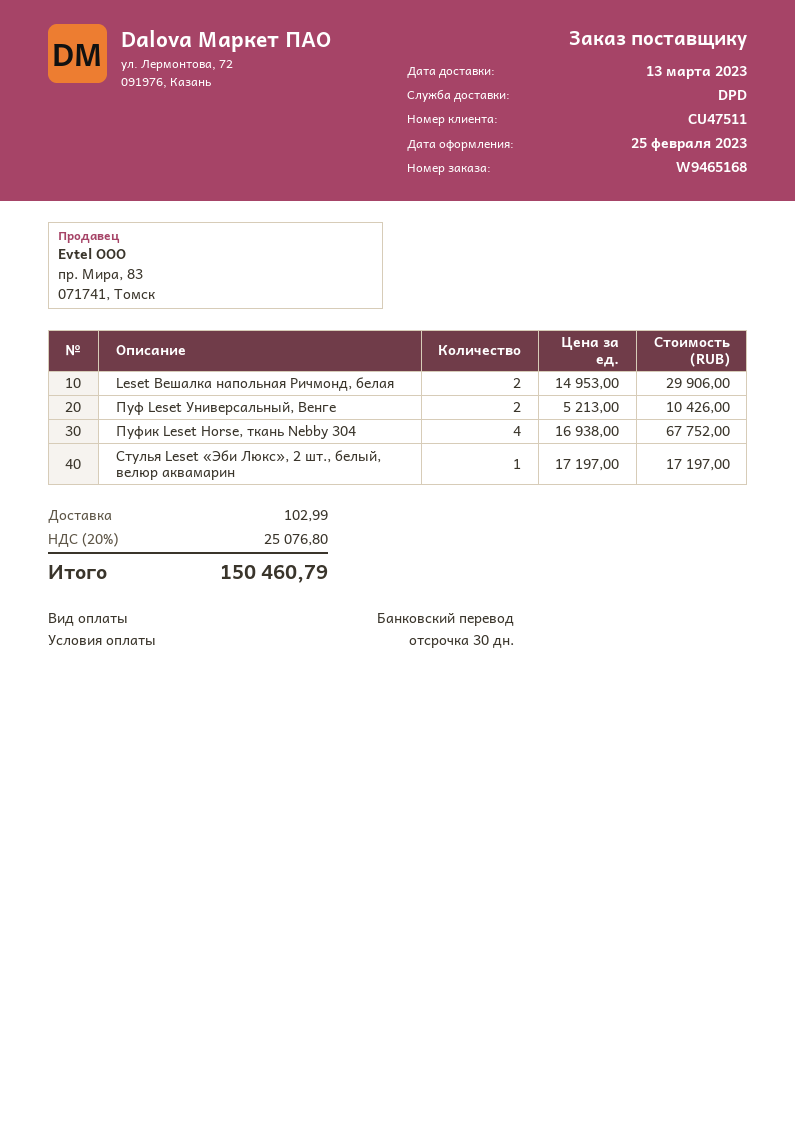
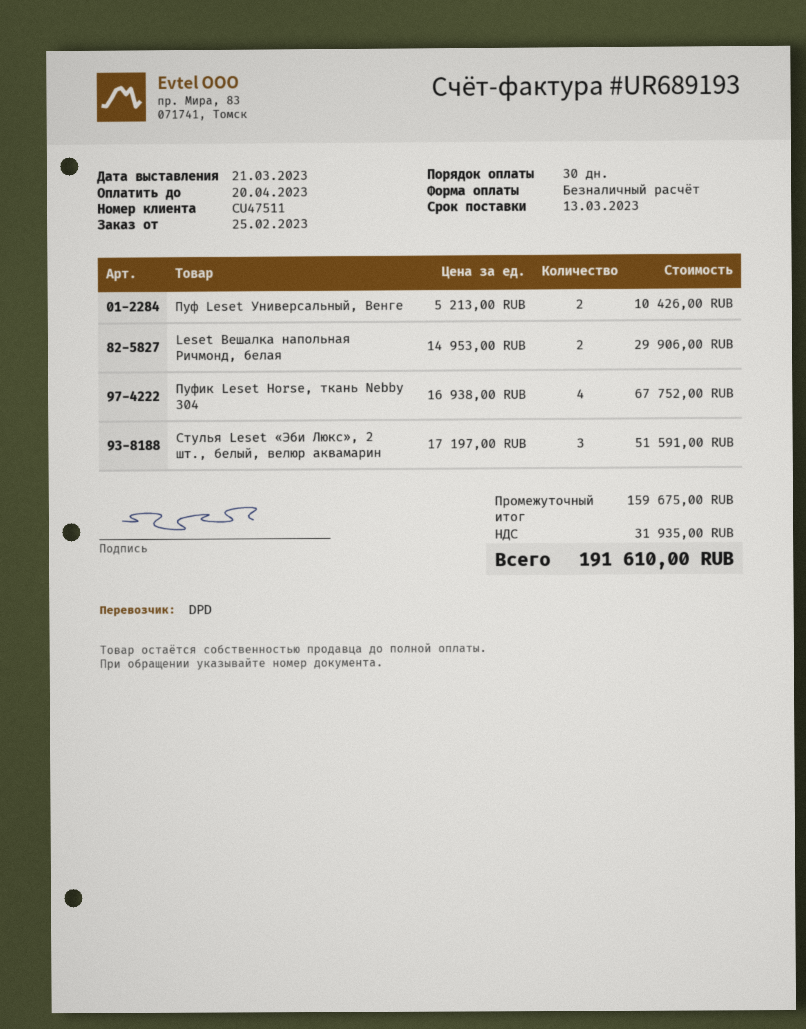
Стулья Leset «Эби Люкс», 2 шт., белый, велюр аквамарин: 1 x 17197.00 = 17197.00 -> 3 x 17197.00 = 51591.00
shipping: 102.99 -> none
tax: 25076.80 -> 31935.00
total: 150460.79 -> 191610.00

